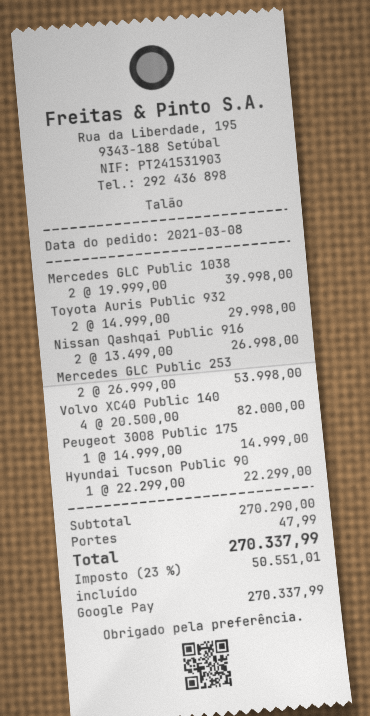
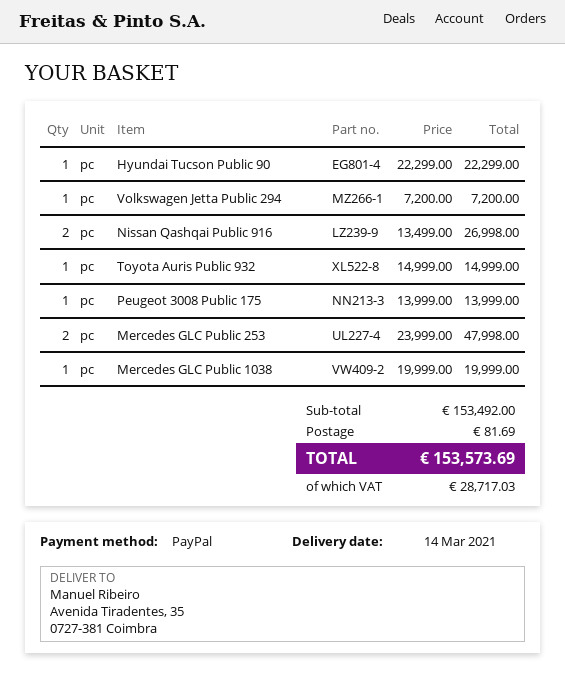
payment method: Google Pay -> PayPal
Mercedes GLC Public 1038: 2 x 19999.00 = 39998.00 -> 1 x 19999.00 = 19999.00
Toyota Auris Public 932: 2 x 14999.00 = 29998.00 -> 1 x 14999.00 = 14999.00
Mercedes GLC Public 253: 2 x 26999.00 = 53998.00 -> 2 x 23999.00 = 47998.00
Volvo XC40 Public 140: 4 x 20500.00 = 82000.00 -> none
Peugeot 3008 Public 175: 1 x 14999.00 = 14999.00 -> 1 x 13999.00 = 13999.00
Volkswagen Jetta Public 294: none -> 1 x 7200.00 = 7200.00
subtotal: 270290.00 -> 153492.00
shipping: 47.99 -> 81.69
tax: 50551.01 -> 28717.03
total: 270337.99 -> 153573.69

